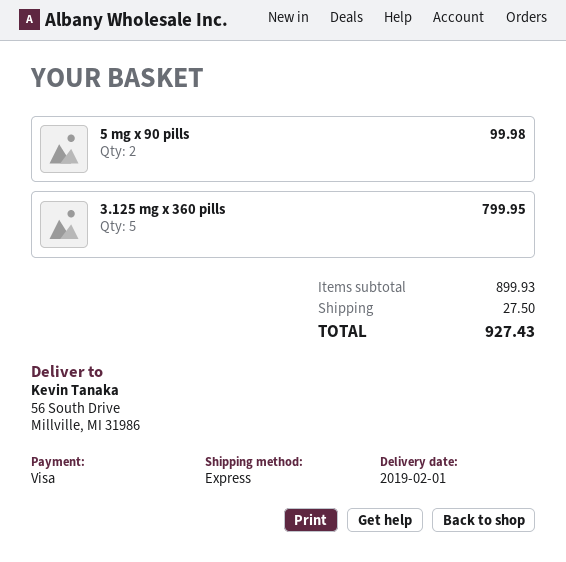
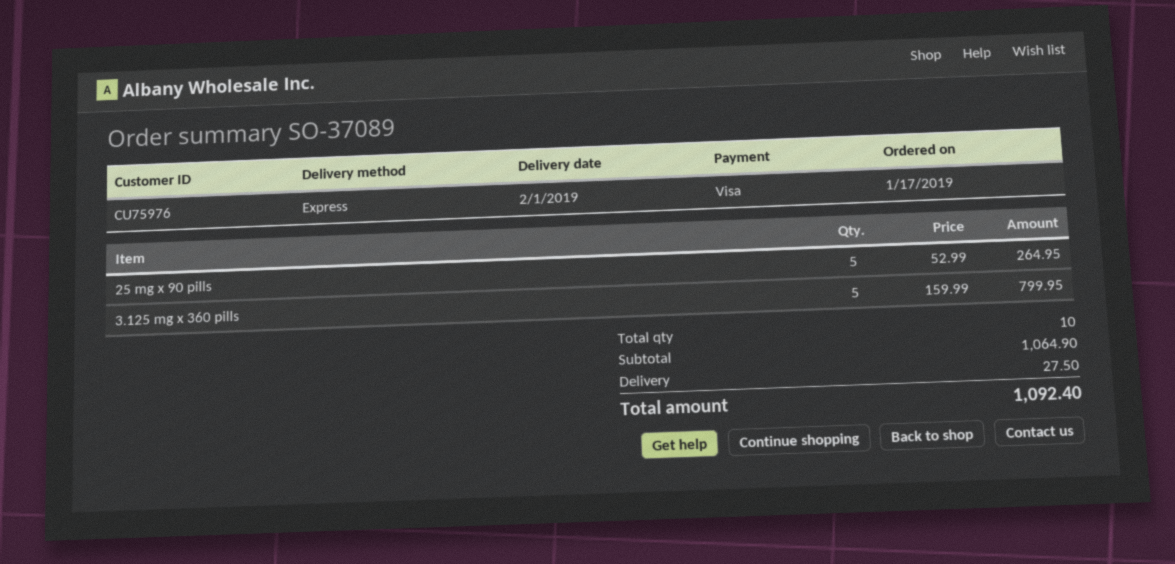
5 mg x 90 pills: 2 for 99.98 -> none
25 mg x 90 pills: none -> 5 for 264.95
subtotal: 899.93 -> 1064.90
total: 927.43 -> 1092.40

